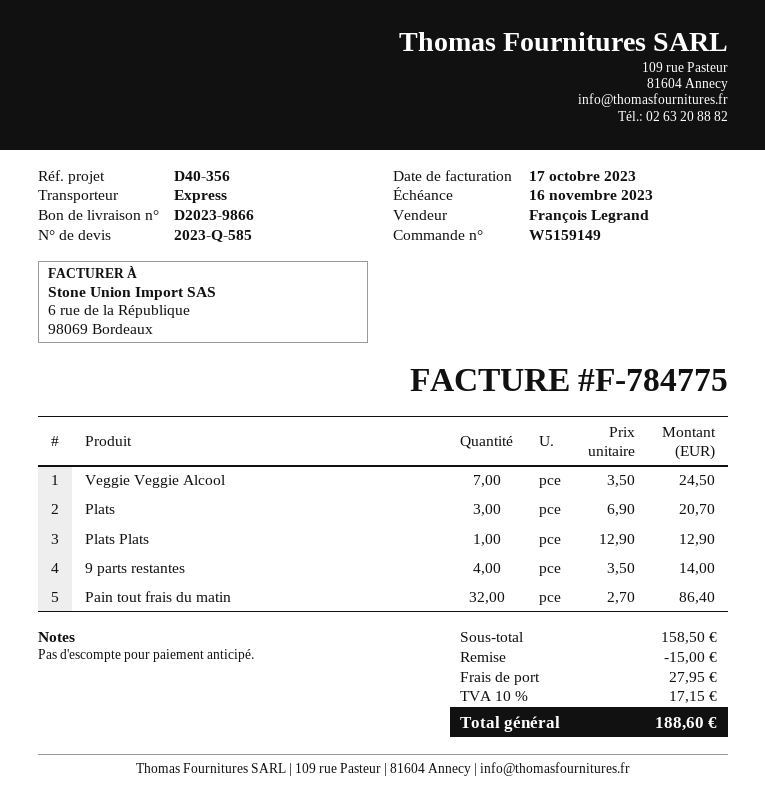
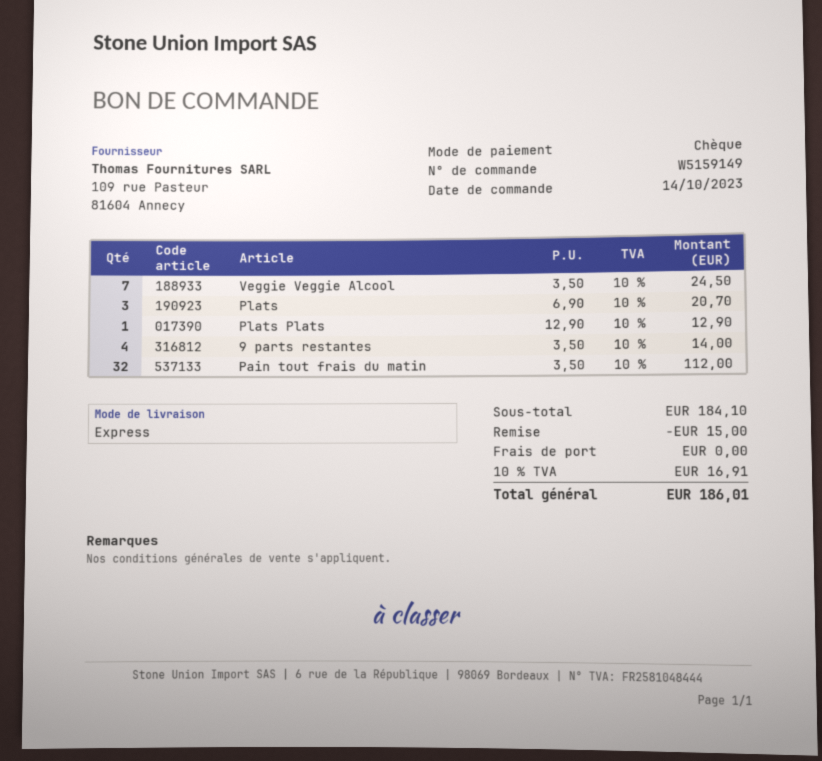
Pain tout frais du matin: 32 x 2.70 = 86.40 -> 32 x 3.50 = 112.00
subtotal: 158.50 -> 184.10
shipping: 27.95 -> 0.00
tax: 10% = 17.15 -> 10% = 16.91
total: 188.60 -> 186.01

